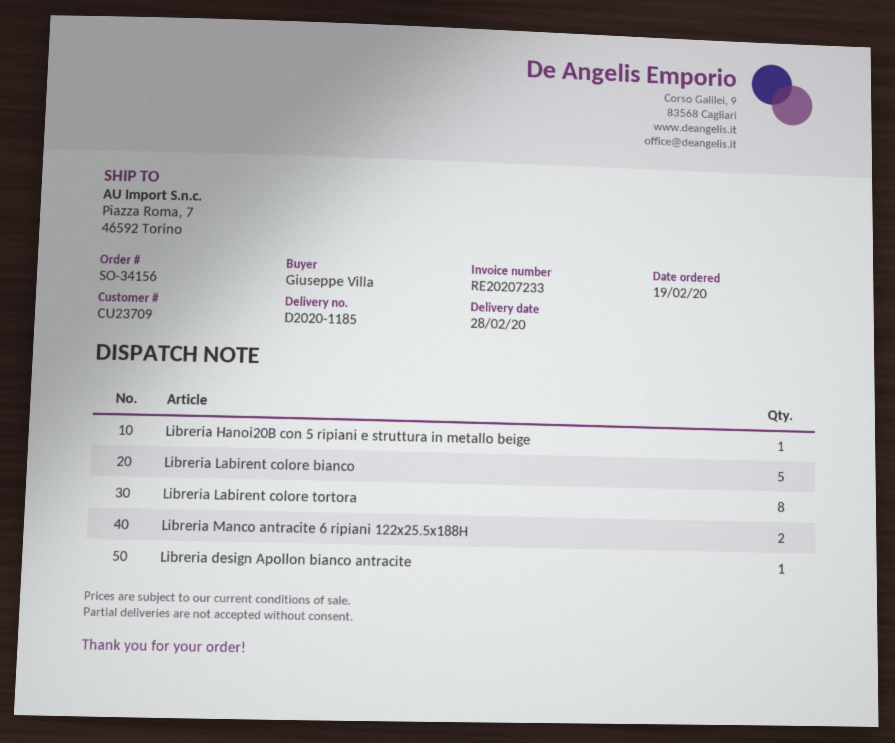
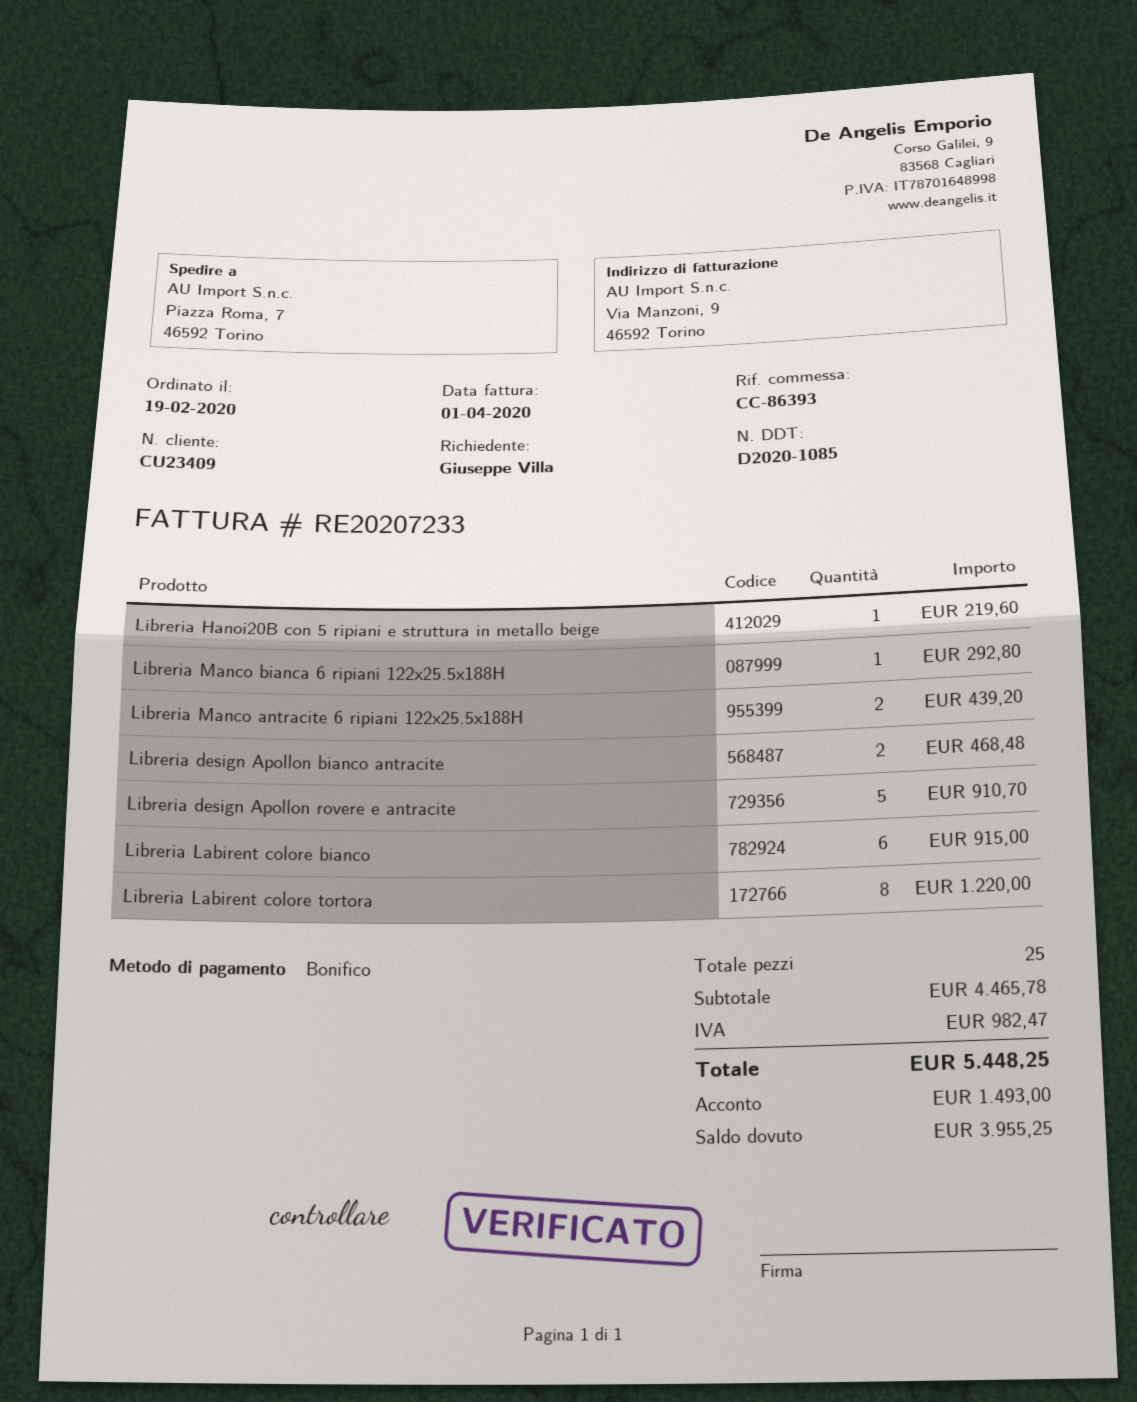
delivery note number: D2020-1185 -> D2020-1085
customer number: CU23709 -> CU23409
Libreria Labirent colore bianco: 5 -> 6
Libreria design Apollon bianco antracite: 1 -> 2
Libreria Manco bianca 6 ripiani 122x25.5x188H: none -> 1
Libreria design Apollon rovere e antracite: none -> 5

